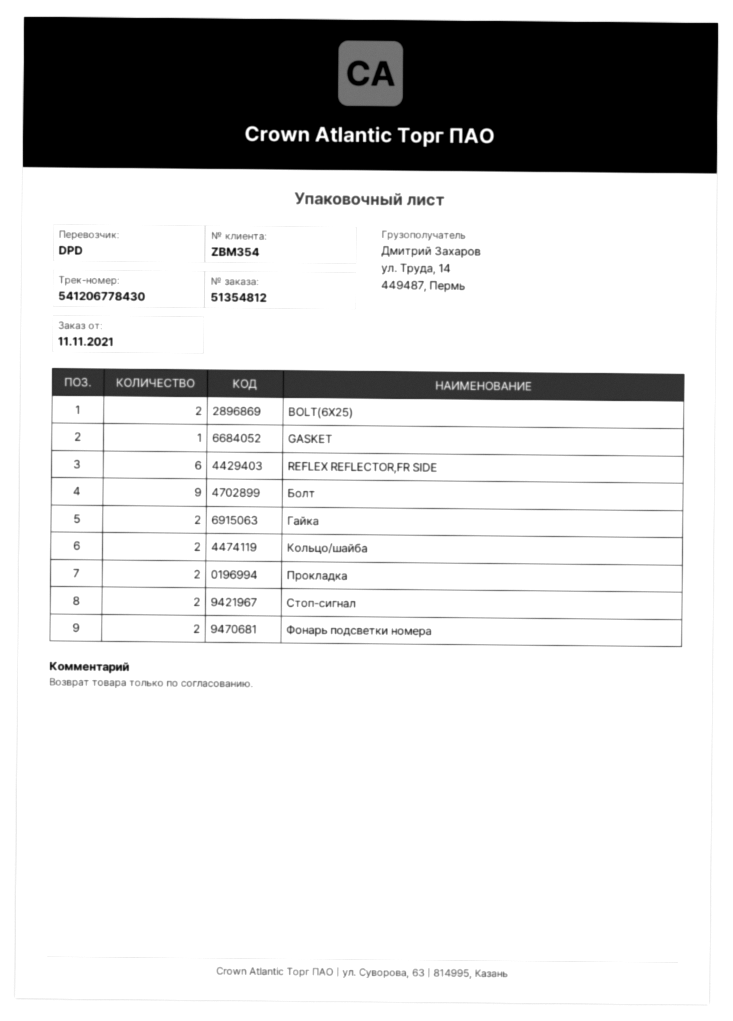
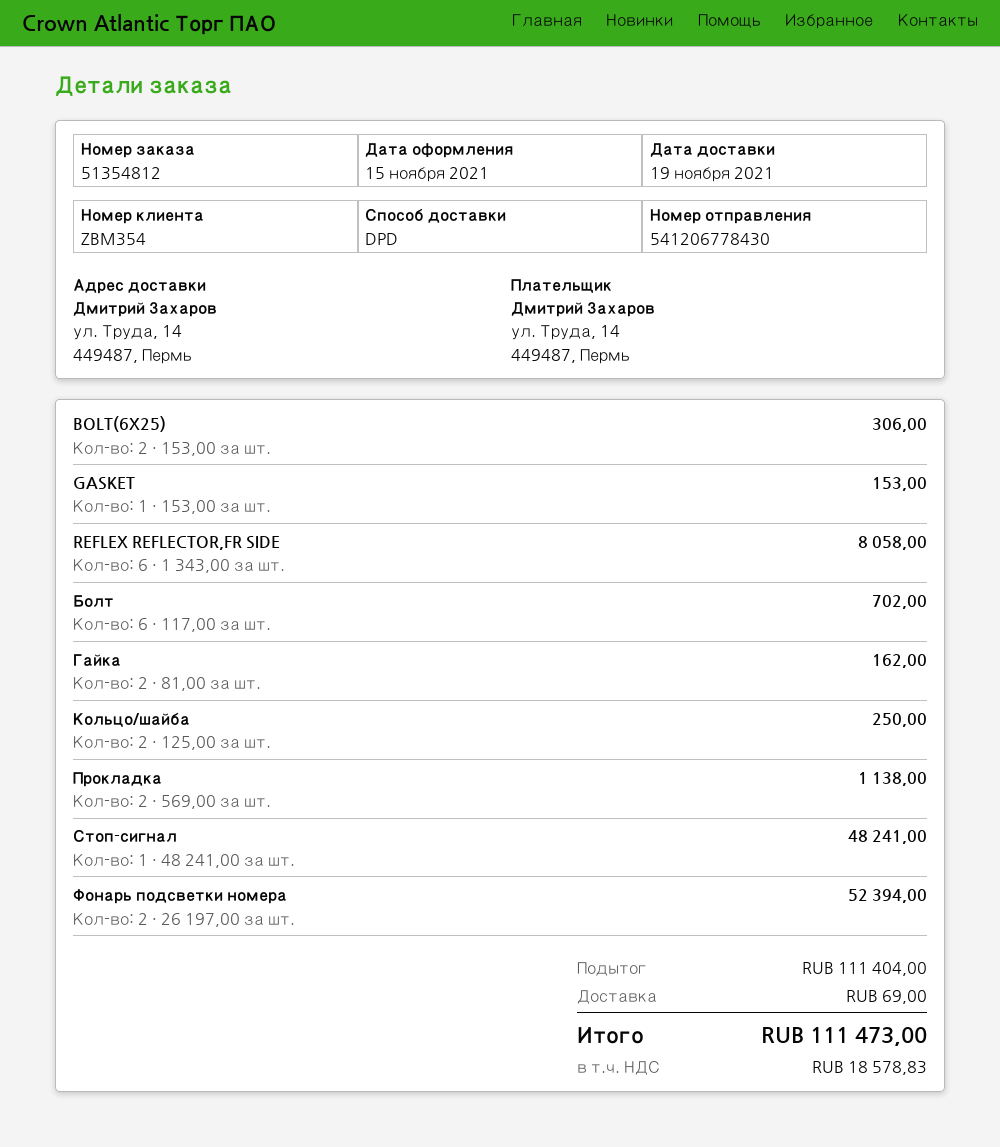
order date: 2021-11-11 -> 2021-11-15
Болт: 9 -> 6
Стоп-сигнал: 2 -> 1

